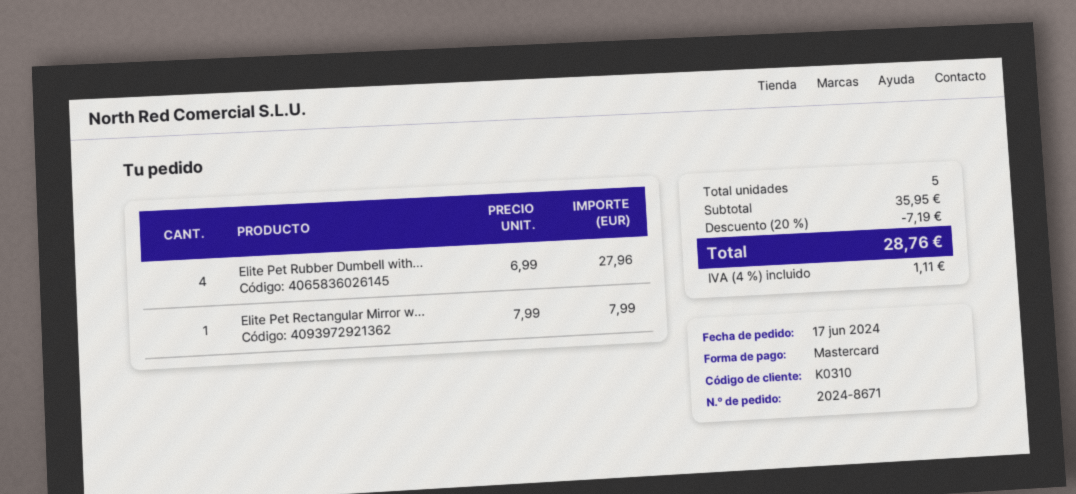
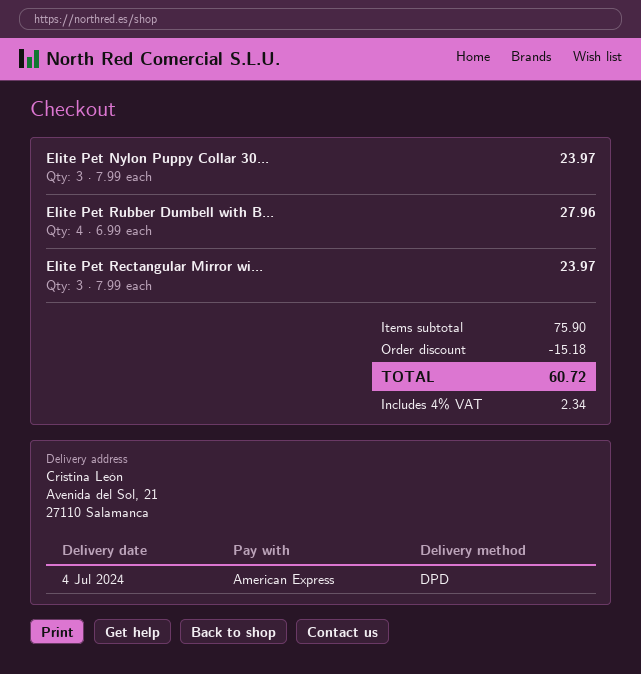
payment method: Mastercard -> American Express
Elite Pet Rectangular Mirror w...: 1 x 7.99 = 7.99 -> 3 x 7.99 = 23.97
Elite Pet Nylon Puppy Collar 30...: none -> 3 x 7.99 = 23.97
subtotal: 35.95 -> 75.90
discount: 7.19 -> 15.18
tax: 4% = 1.11 -> 4% = 2.34
total: 28.76 -> 60.72

